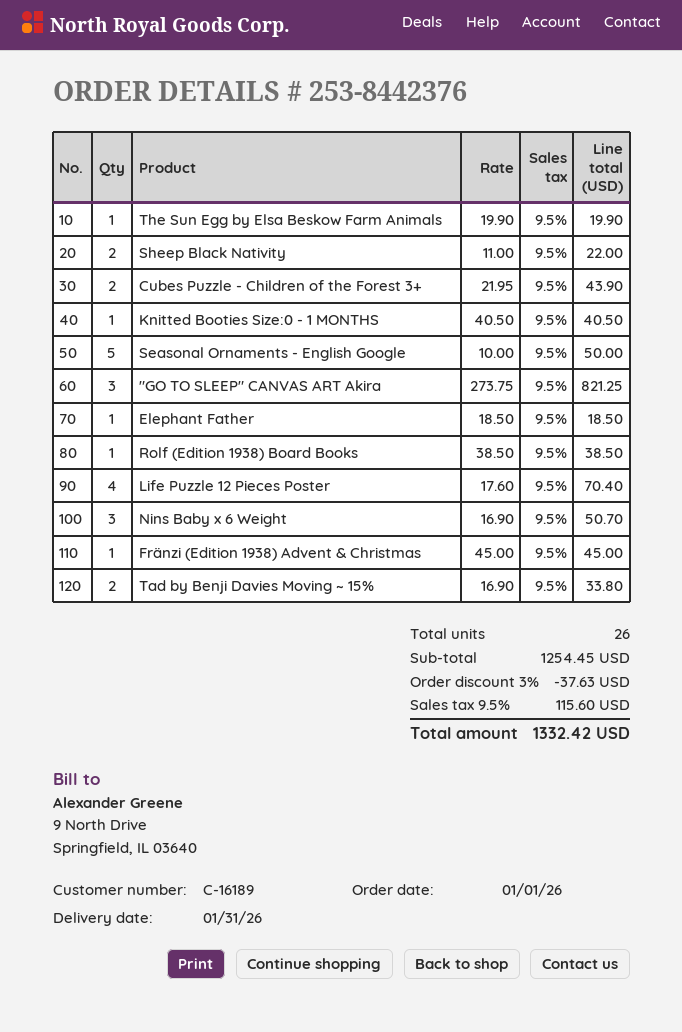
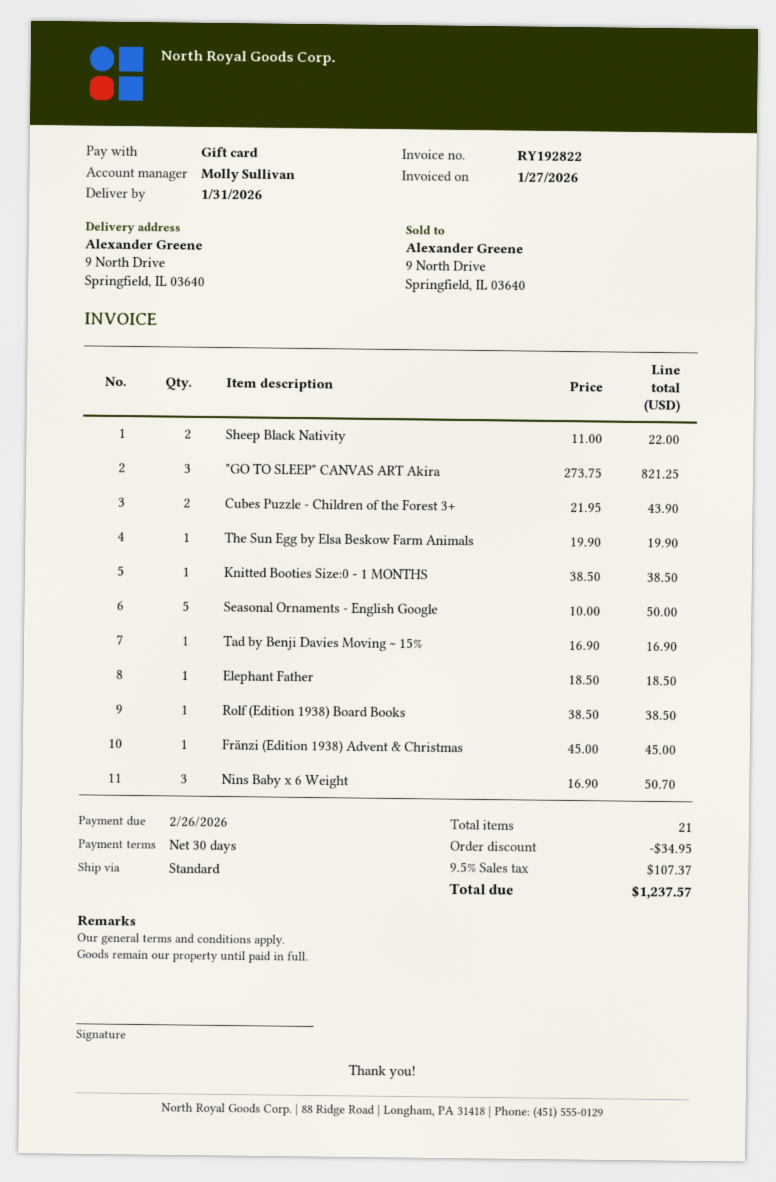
Knitted Booties Size:0 - 1 MONTHS: 1 x 40.50 = 40.50 -> 1 x 38.50 = 38.50
Life Puzzle 12 Pieces Poster: 4 x 17.60 = 70.40 -> none
Tad by Benji Davies Moving ~ 15%: 2 x 16.90 = 33.80 -> 1 x 16.90 = 16.90
total quantity: 26 -> 21
discount: 37.63 -> 34.95
tax: 9.5% = 115.60 -> 9.5% = 107.37
total: 1332.42 -> 1237.57

